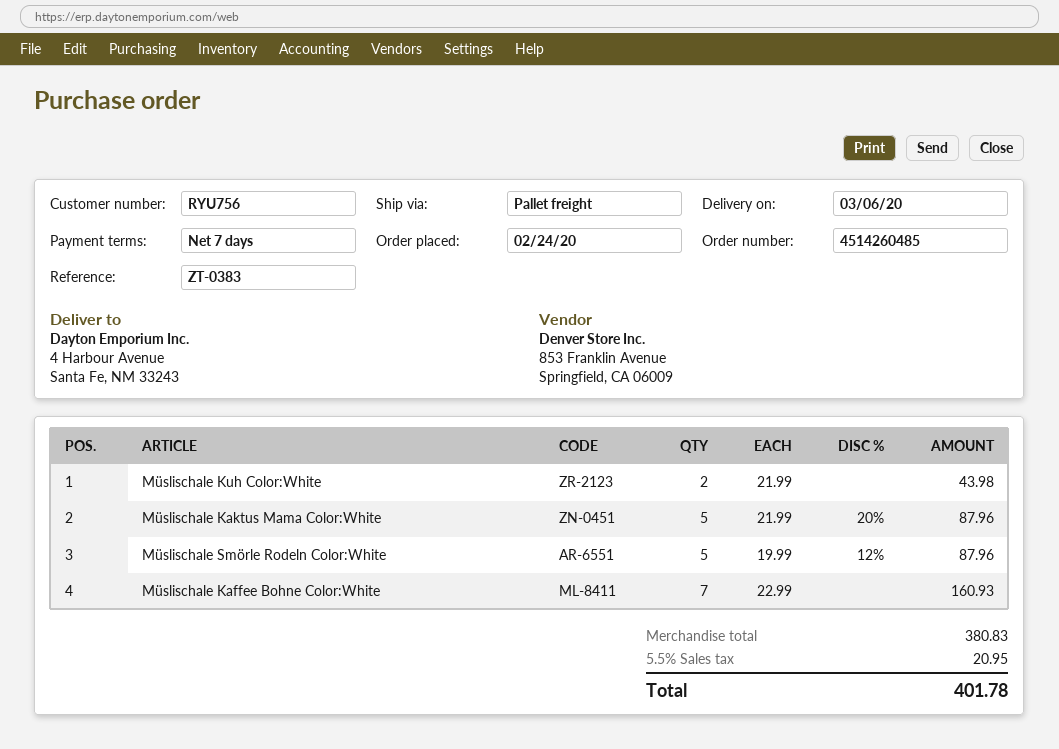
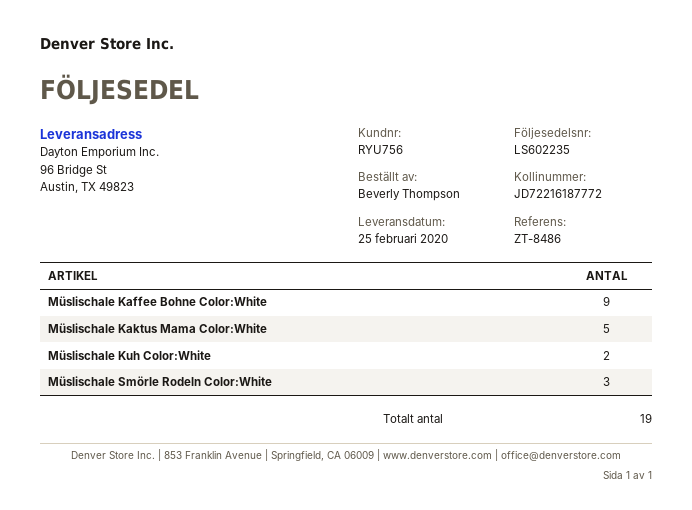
delivery date: 2020-03-06 -> 2020-02-25
reference: ZT-0383 -> ZT-8486
ship to: 4 Harbour Avenue, Santa Fe, NM 33243 -> 96 Bridge St, Austin, TX 49823
Müslischale Smörle Rodeln Color:White: 5 -> 3
Müslischale Kaffee Bohne Color:White: 7 -> 9

